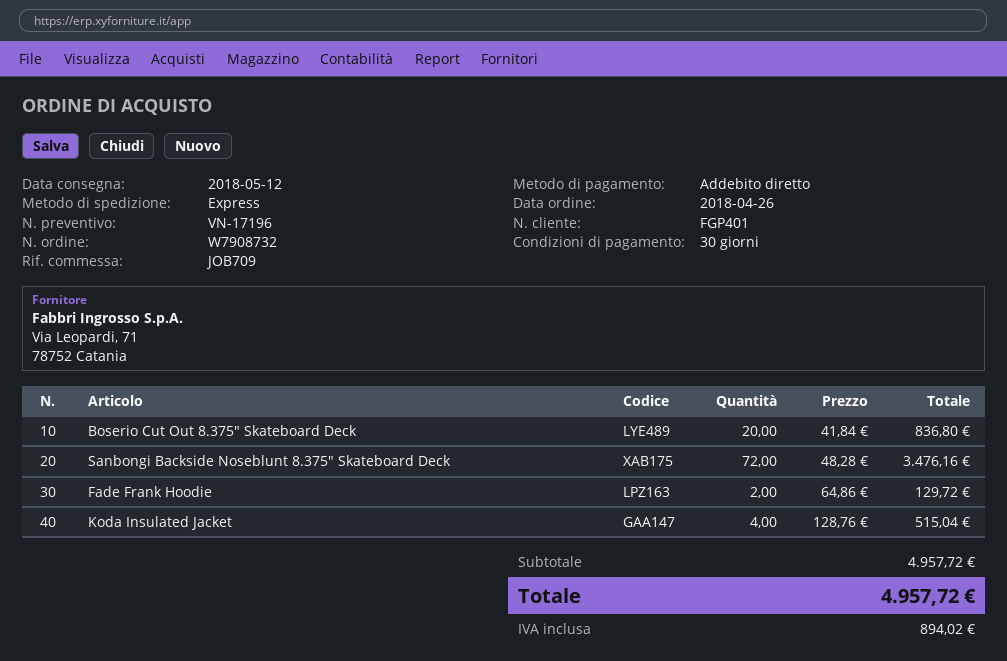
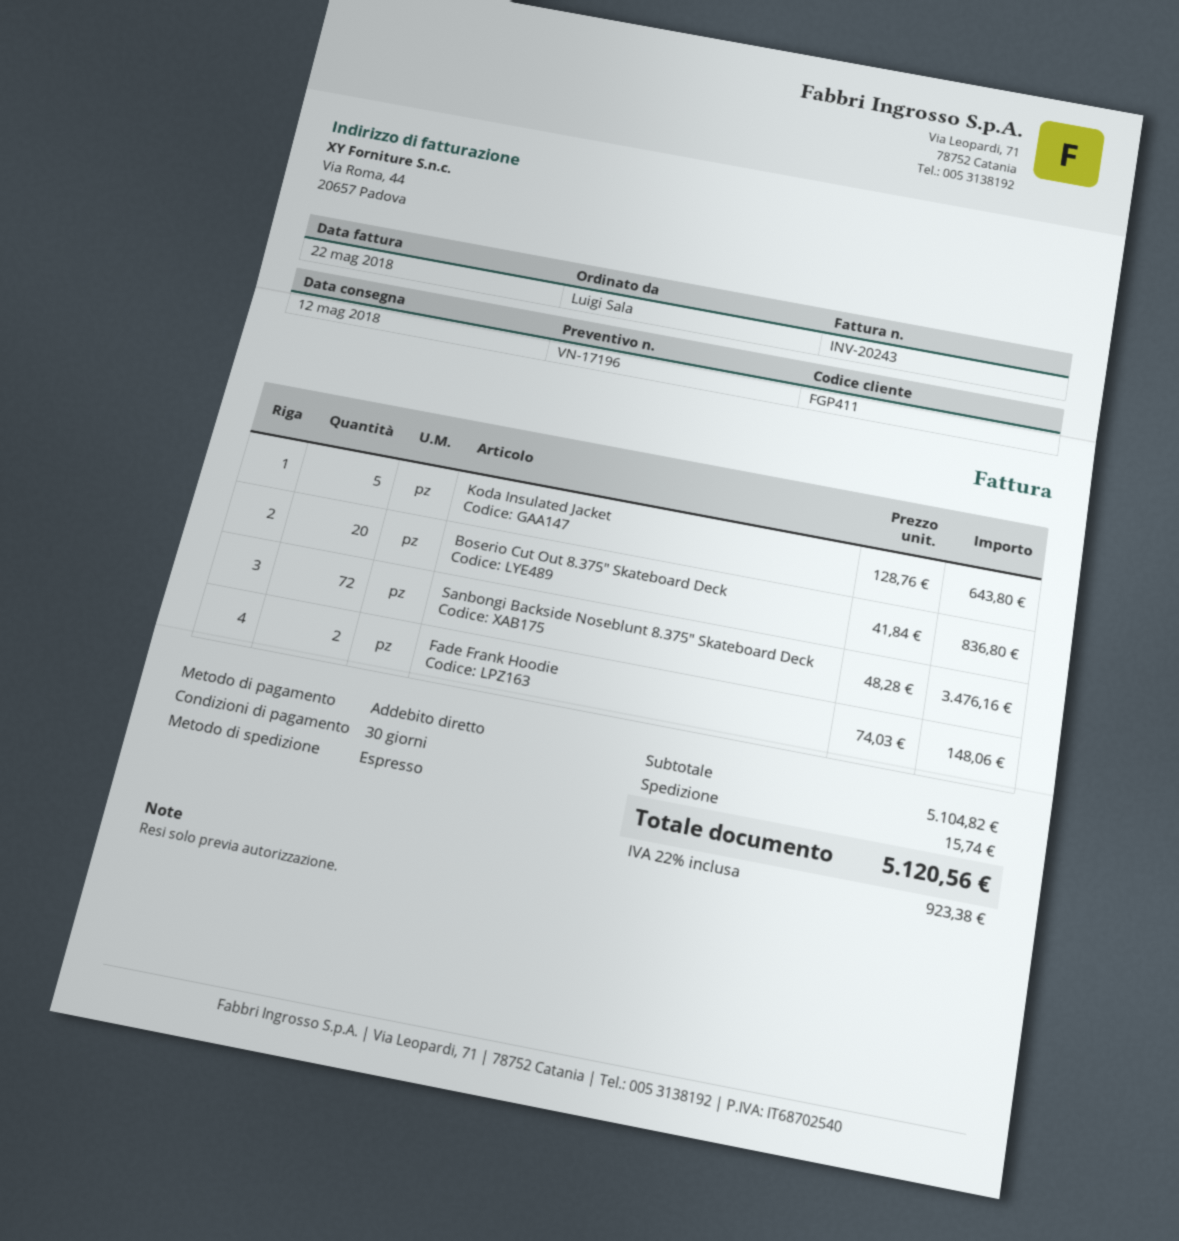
customer number: FGP401 -> FGP411
Fade Frank Hoodie: 2 x 64.86 = 129.72 -> 2 x 74.03 = 148.06
Koda Insulated Jacket: 4 x 128.76 = 515.04 -> 5 x 128.76 = 643.80
subtotal: 4957.72 -> 5104.82
shipping: none -> 15.74
tax: 894.02 -> 923.38
total: 4957.72 -> 5120.56

